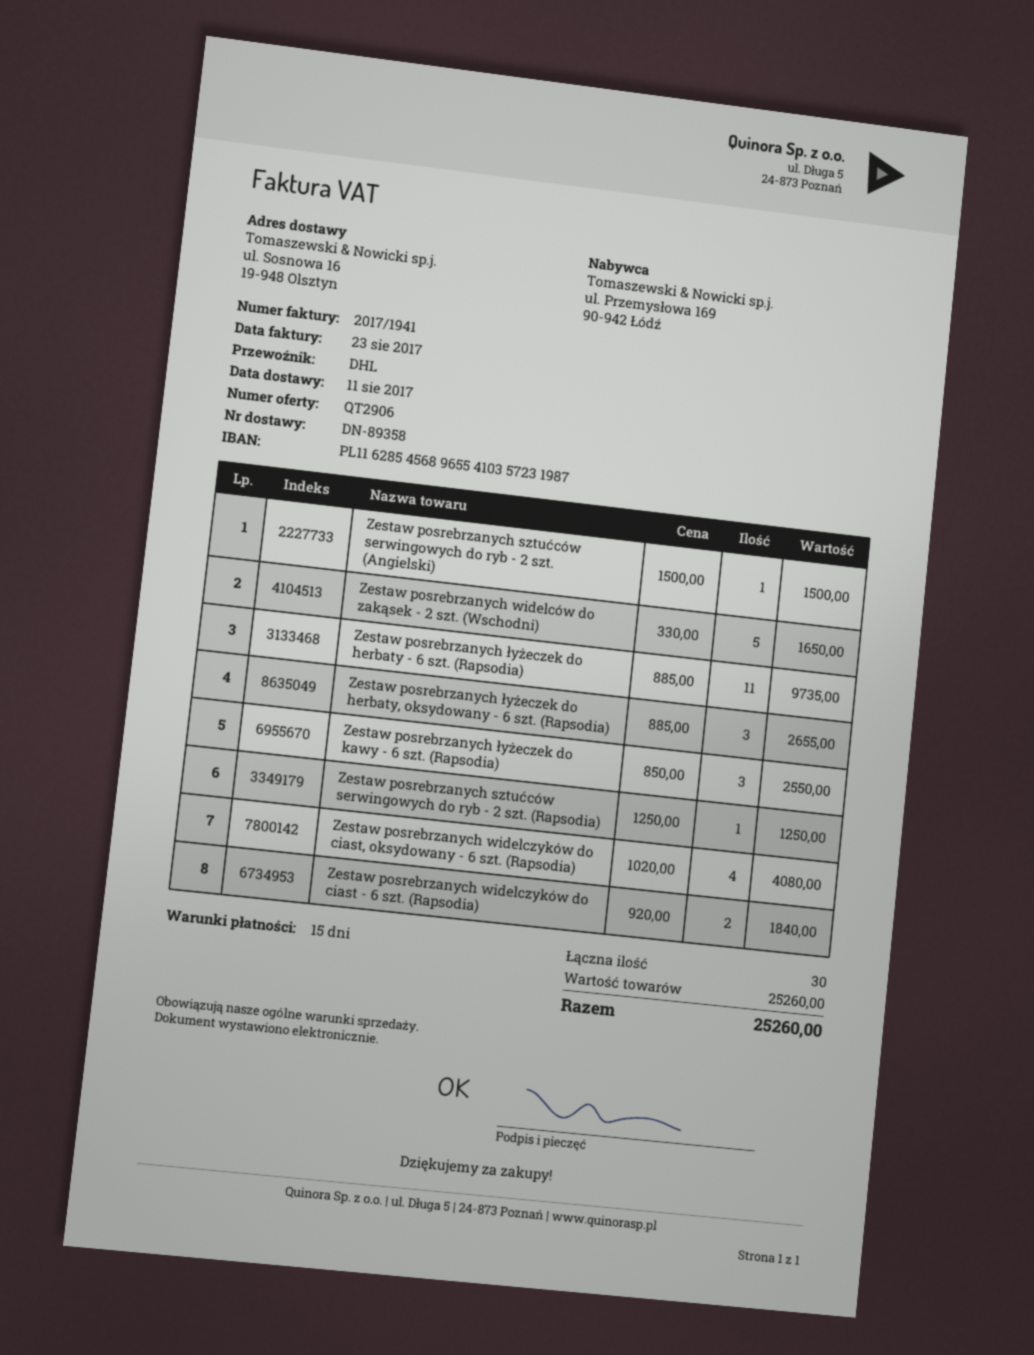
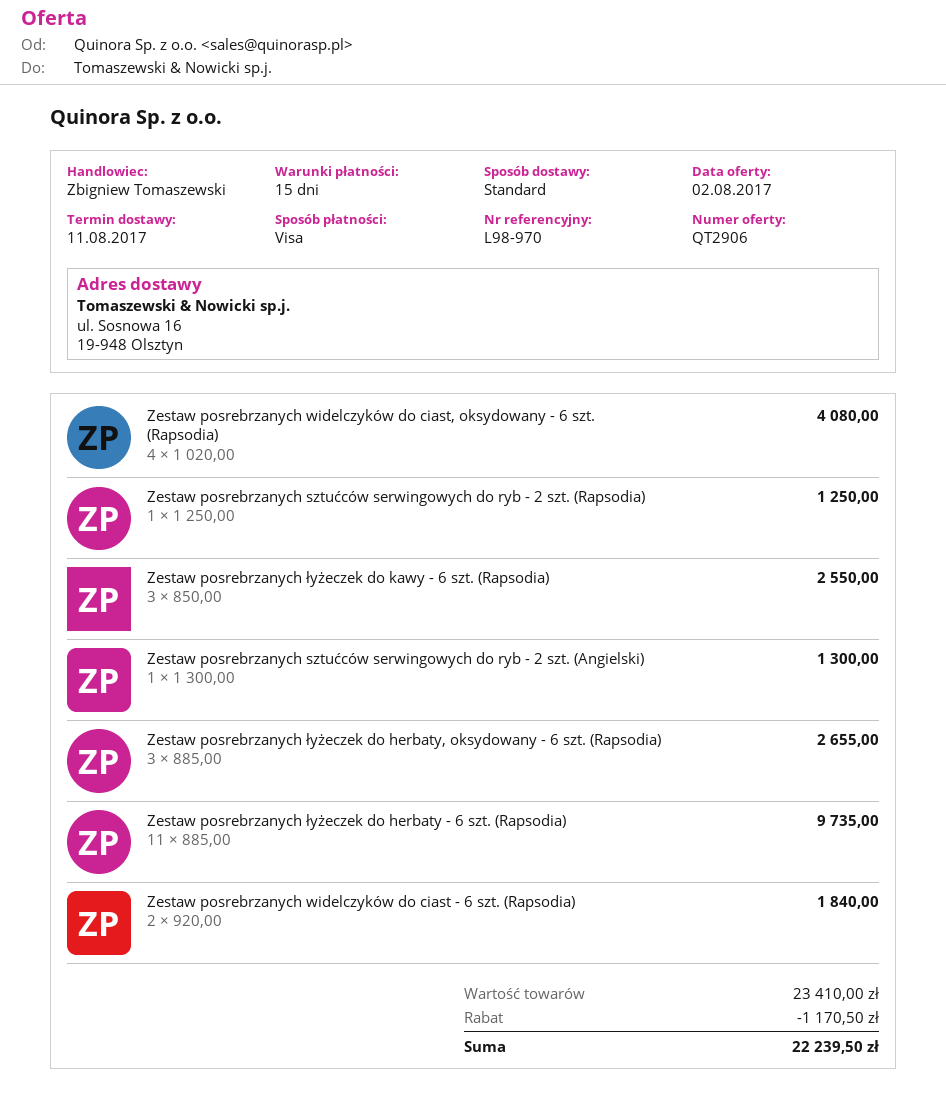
shipping method: DHL -> standard
Zestaw posrebrzanych sztućców serwingowych do ryb - 2 szt. (Angielski): 1 x 1500.00 = 1500.00 -> 1 x 1300.00 = 1300.00
Zestaw posrebrzanych widelców do zakąsek - 2 szt. (Wschodni): 5 x 330.00 = 1650.00 -> none
subtotal: 25260.00 -> 23410.00
discount: none -> 1170.50
total: 25260.00 -> 22239.50

